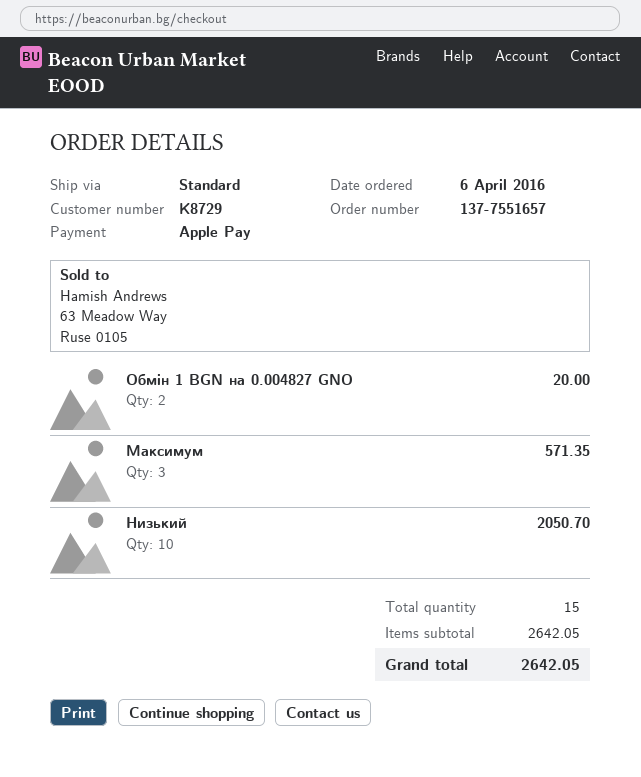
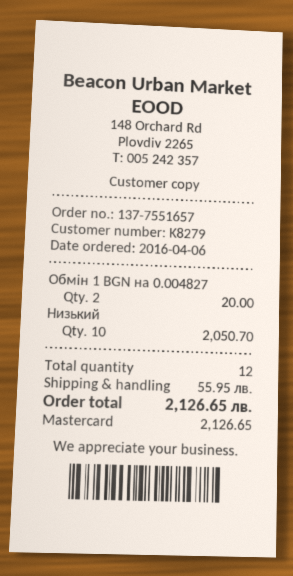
customer number: K8729 -> K8279
payment method: Apple Pay -> Mastercard
Максимум: 3 for 571.35 -> none
total quantity: 15 -> 12
shipping: none -> 55.95
total: 2642.05 -> 2126.65

